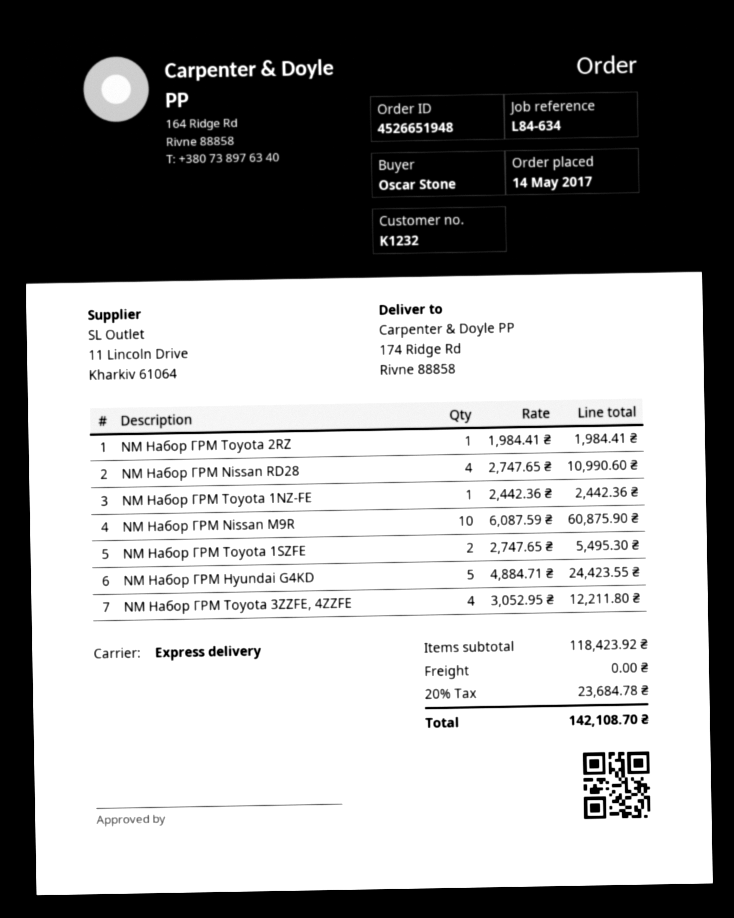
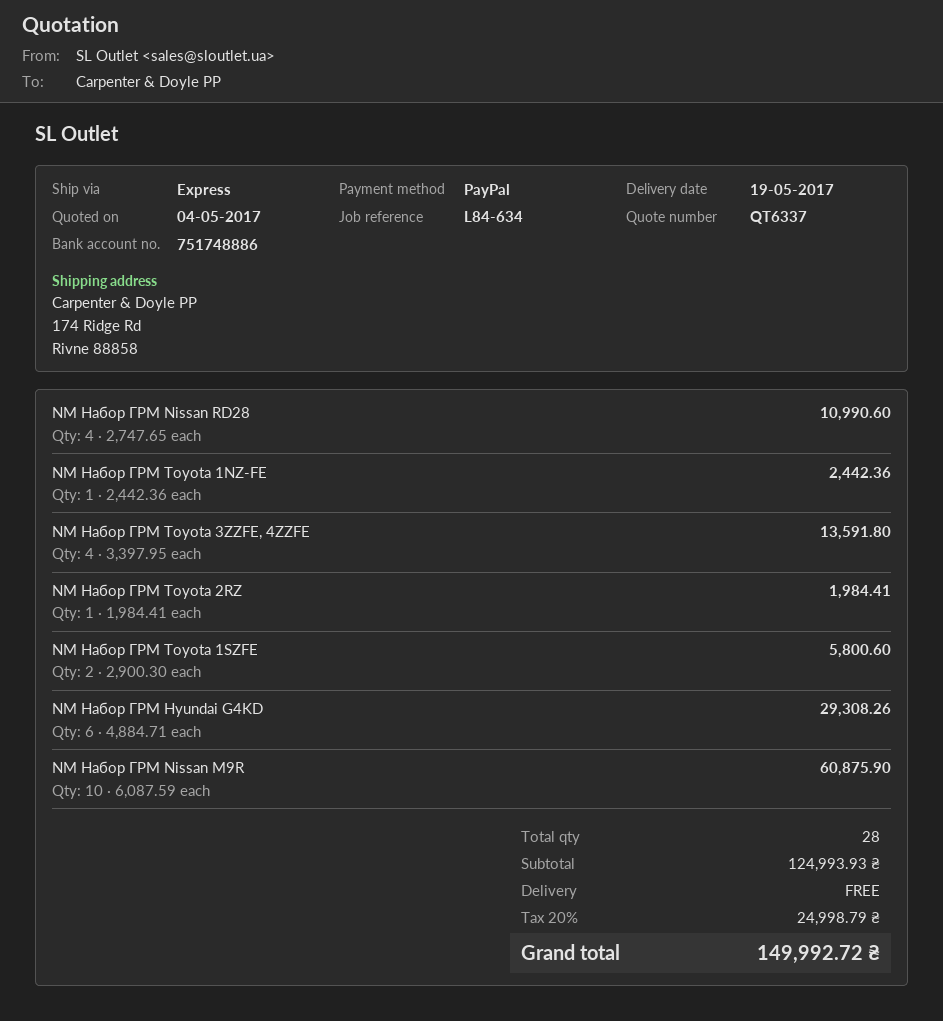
NM Набор ГРМ Toyota 1SZFE: 2 x 2747.65 = 5495.30 -> 2 x 2900.30 = 5800.60
NM Набор ГРМ Hyundai G4KD: 5 x 4884.71 = 24423.55 -> 6 x 4884.71 = 29308.26
NM Набор ГРМ Toyota 3ZZFE, 4ZZFE: 4 x 3052.95 = 12211.80 -> 4 x 3397.95 = 13591.80
subtotal: 118423.92 -> 124993.93
tax: 20% = 23684.78 -> 20% = 24998.79
total: 142108.70 -> 149992.72

